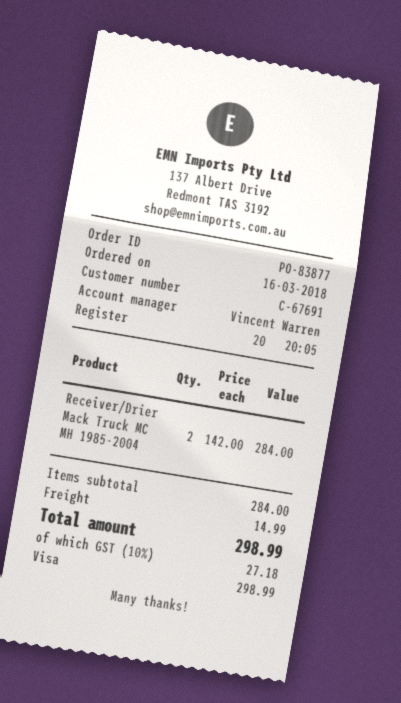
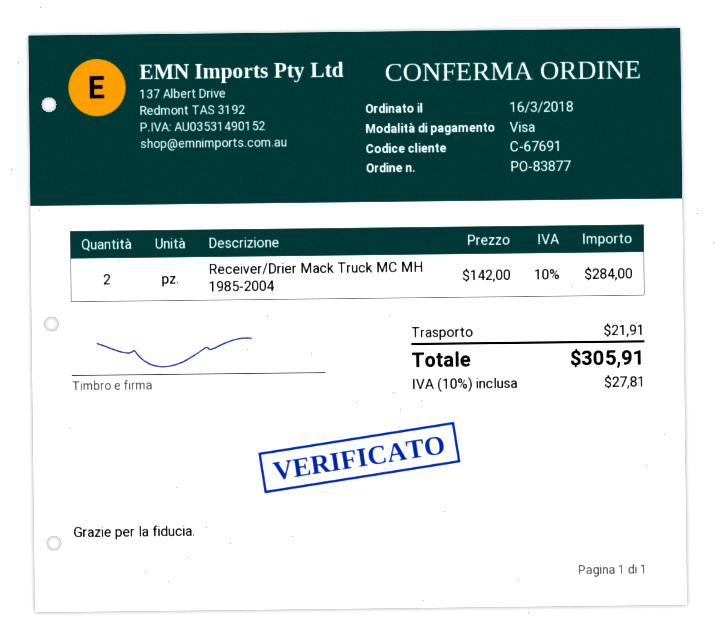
shipping: 14.99 -> 21.91
tax: 10% = 27.18 -> 10% = 27.81
total: 298.99 -> 305.91

